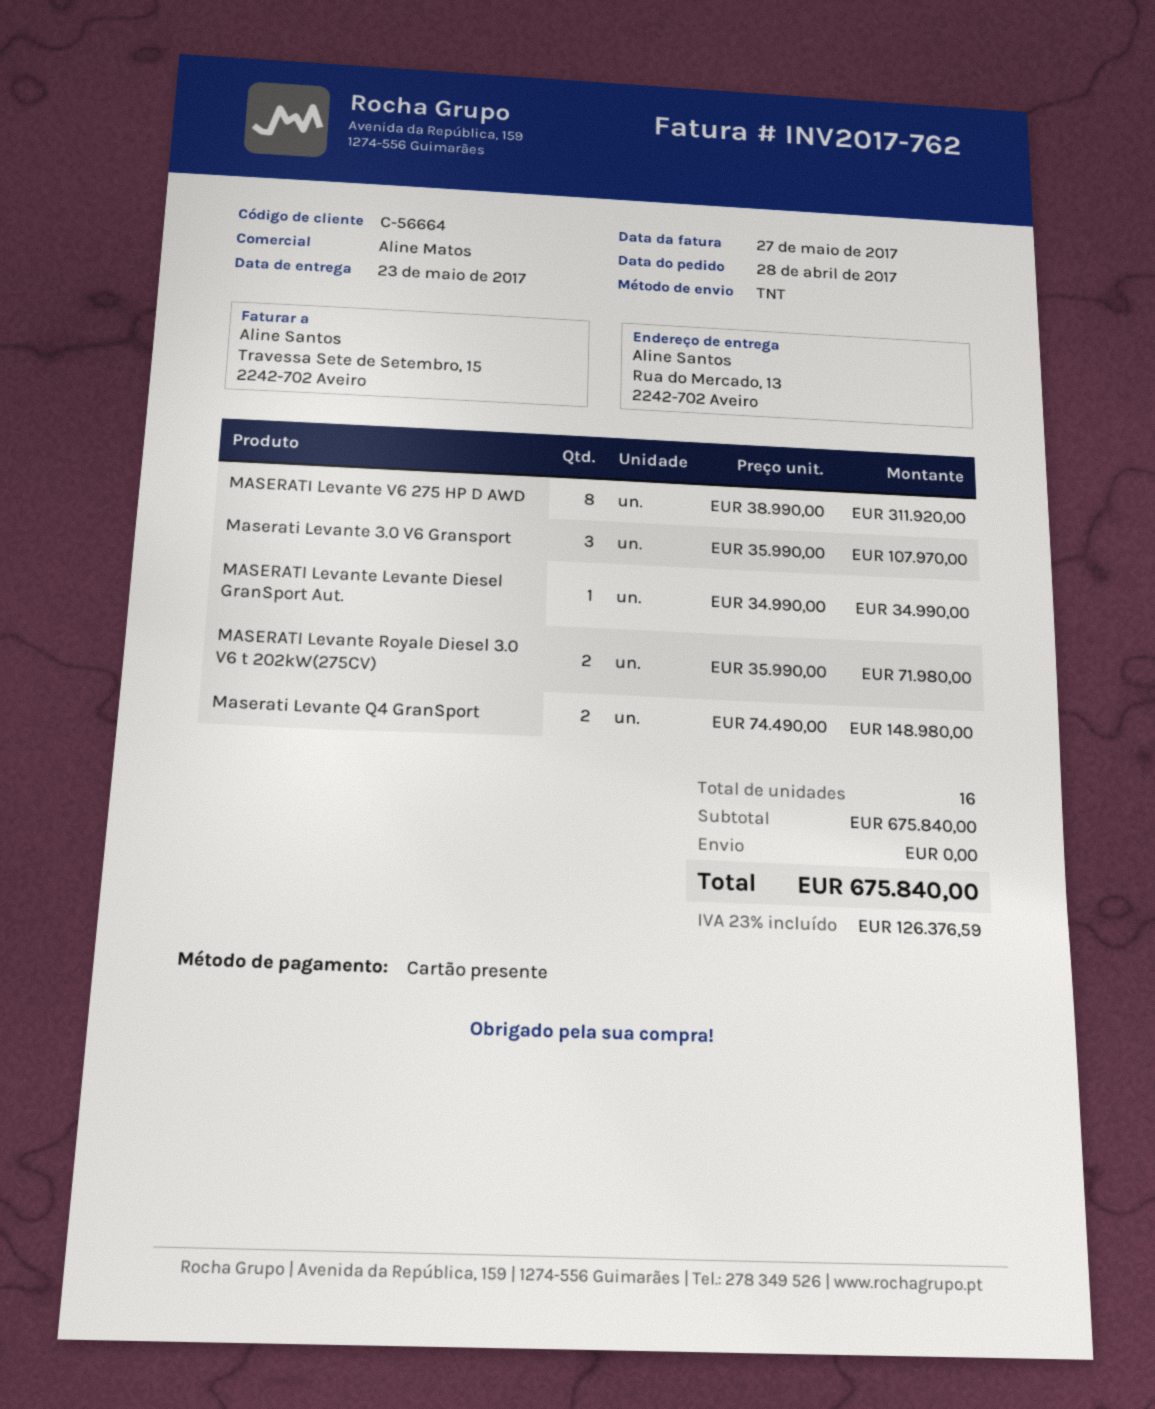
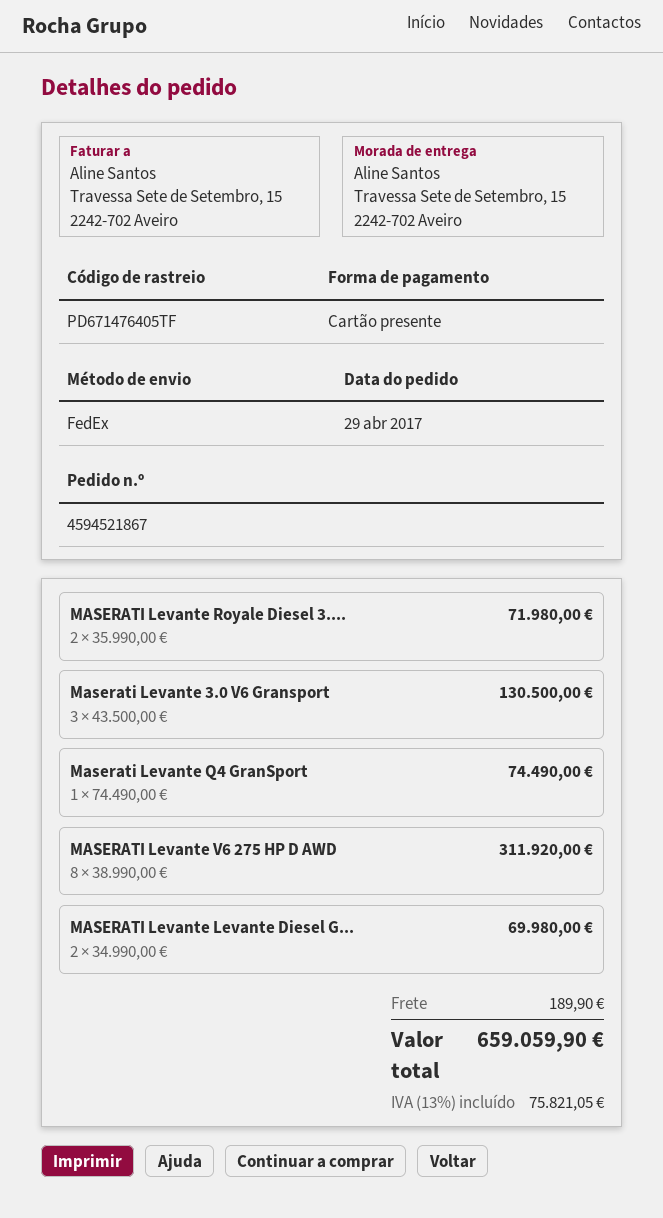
order date: 2017-04-28 -> 2017-04-29
shipping method: TNT -> FedEx
ship to: Rua do Mercado, 13, 2242-702 Aveiro -> Travessa Sete de Setembro, 15, 2242-702 Aveiro
Maserati Levante 3.0 V6 Gransport: 3 x 35990.00 = 107970.00 -> 3 x 43500.00 = 130500.00
MASERATI Levante Levante Diesel GranSport Aut.: 1 x 34990.00 = 34990.00 -> 2 x 34990.00 = 69980.00
Maserati Levante Q4 GranSport: 2 x 74490.00 = 148980.00 -> 1 x 74490.00 = 74490.00
shipping: 0.00 -> 189.90
tax: 23% = 126376.59 -> 13% = 75821.05
total: 675840.00 -> 659059.90

